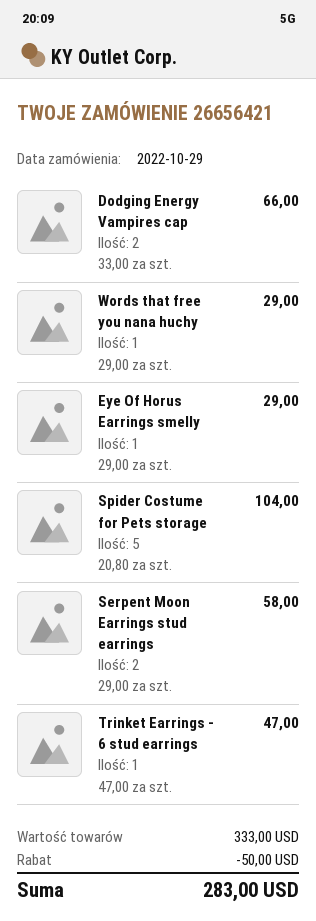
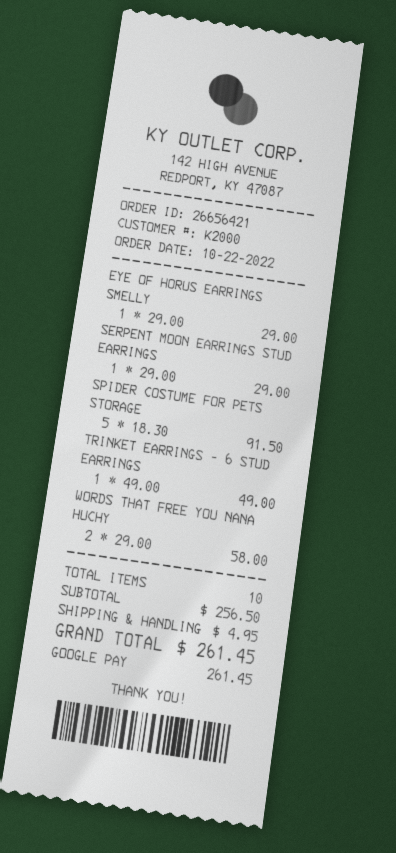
order date: 2022-10-29 -> 2022-10-22
Dodging Energy Vampires cap: 2 x 33.00 = 66.00 -> none
Words that free you nana huchy: 1 x 29.00 = 29.00 -> 2 x 29.00 = 58.00
Spider Costume for Pets storage: 5 x 20.80 = 104.00 -> 5 x 18.30 = 91.50
Serpent Moon Earrings stud earrings: 2 x 29.00 = 58.00 -> 1 x 29.00 = 29.00
Trinket Earrings - 6 stud earrings: 1 x 47.00 = 47.00 -> 1 x 49.00 = 49.00
subtotal: 333.00 -> 256.50
discount: 50.00 -> none
shipping: none -> 4.95
total: 283.00 -> 261.45

